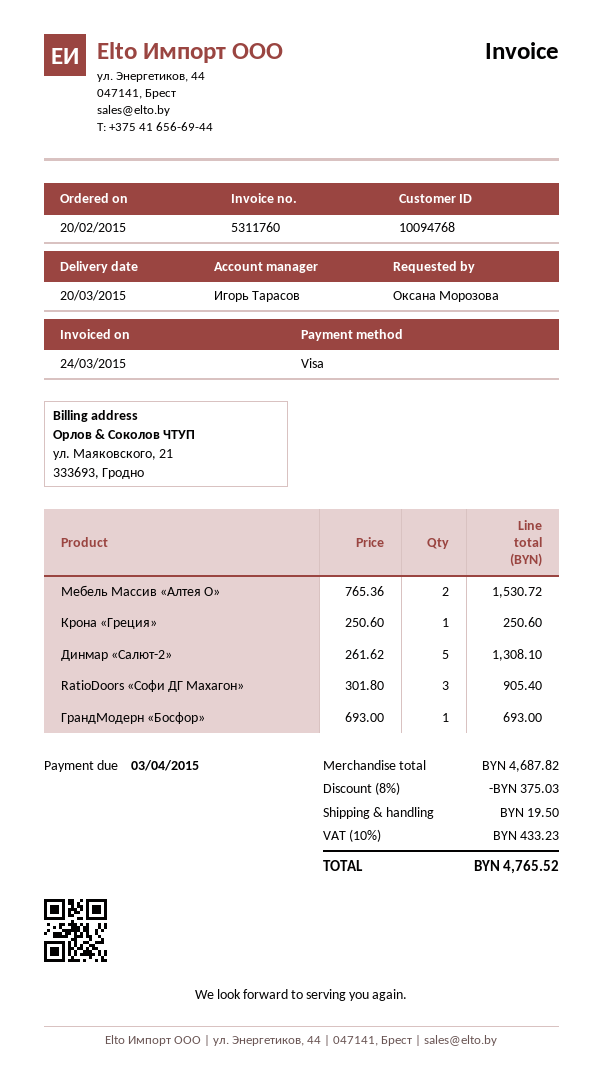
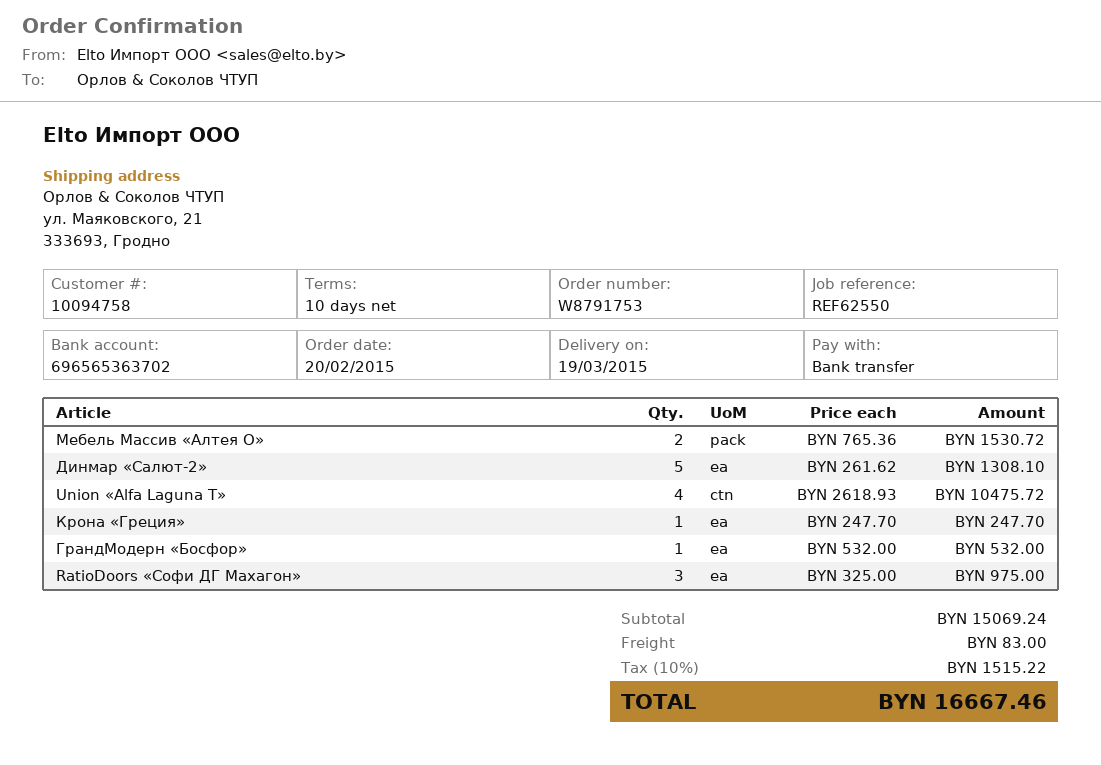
delivery date: 2015-03-20 -> 2015-03-19
customer number: 10094768 -> 10094758
payment method: Visa -> bank transfer
Крона «Греция»: 1 x 250.60 = 250.60 -> 1 x 247.70 = 247.70
RatioDoors «Софи ДГ Махагон»: 3 x 301.80 = 905.40 -> 3 x 325.00 = 975.00
ГрандМодерн «Босфор»: 1 x 693.00 = 693.00 -> 1 x 532.00 = 532.00
Union «Alfa Laguna T»: none -> 4 x 2618.93 = 10475.72
subtotal: 4687.82 -> 15069.24
discount: 8% = 375.03 -> none
shipping: 19.50 -> 83.00
tax: 10% = 433.23 -> 10% = 1515.22
total: 4765.52 -> 16667.46

